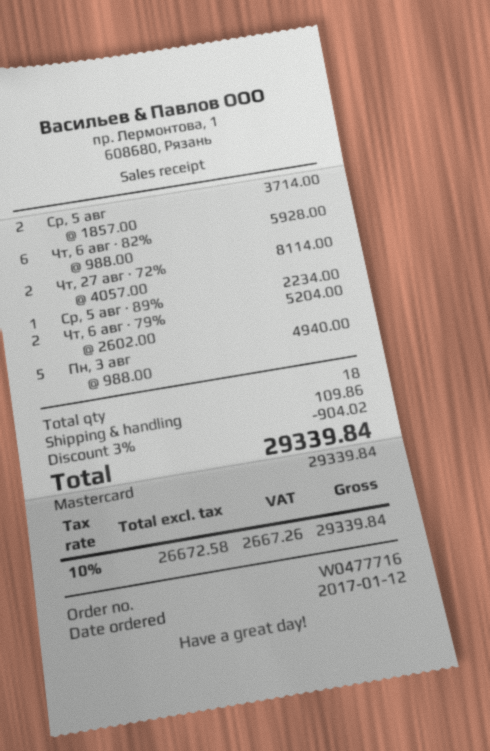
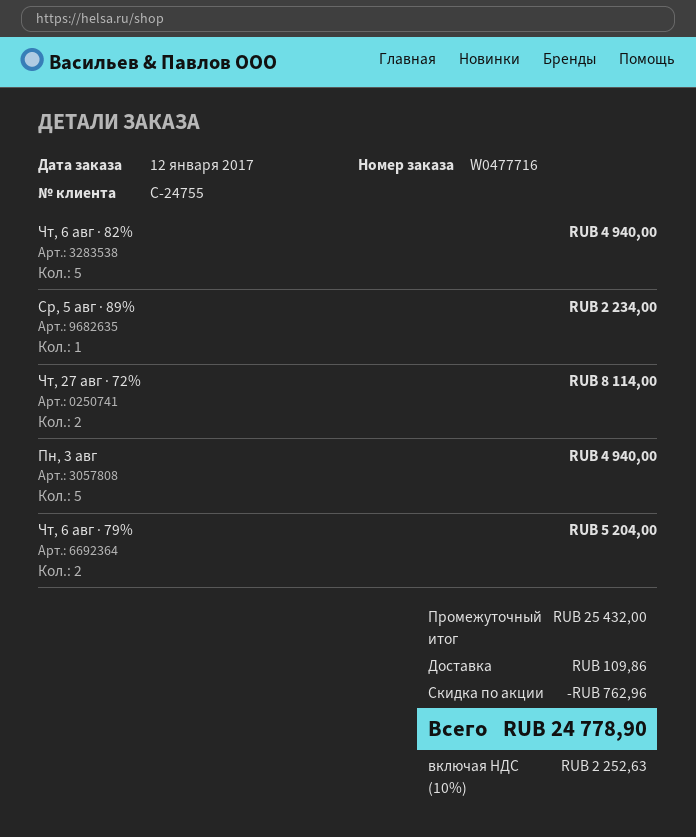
Ср, 5 авг: 2 for 3714.00 -> none
Чт, 6 авг · 82%: 6 for 5928.00 -> 5 for 4940.00
discount: 904.02 -> 762.96
tax: 10% = 2667.26 -> 10% = 2252.63
total: 29339.84 -> 24778.90

